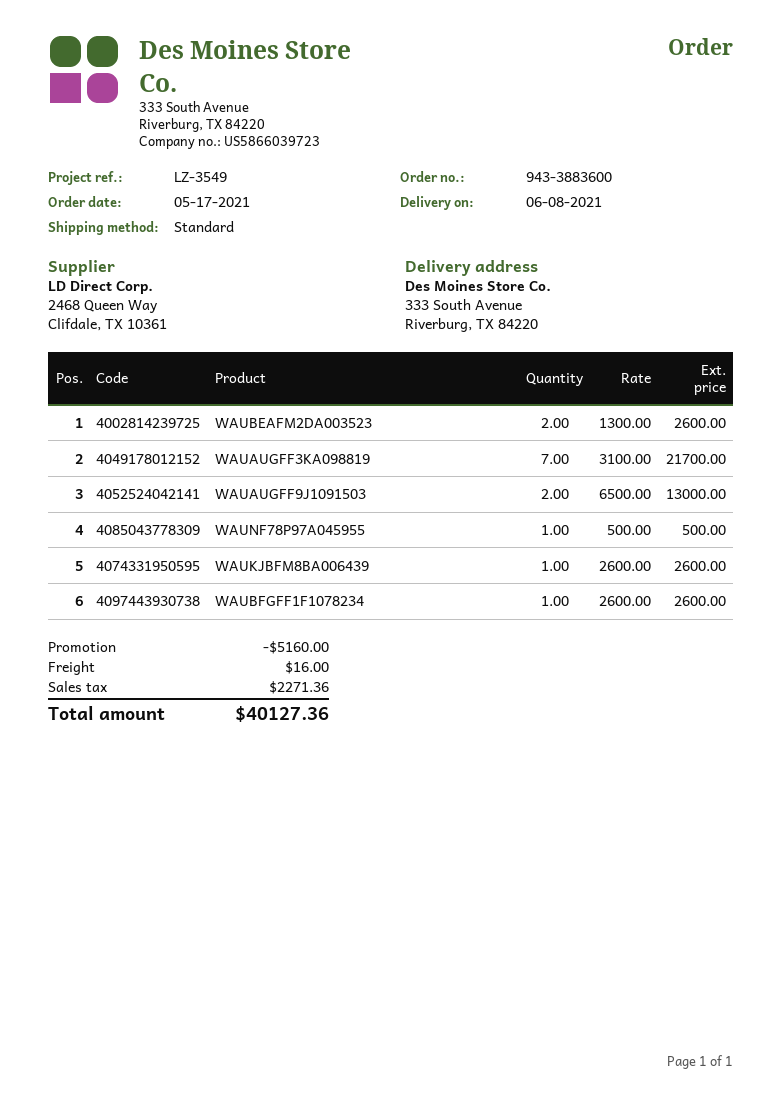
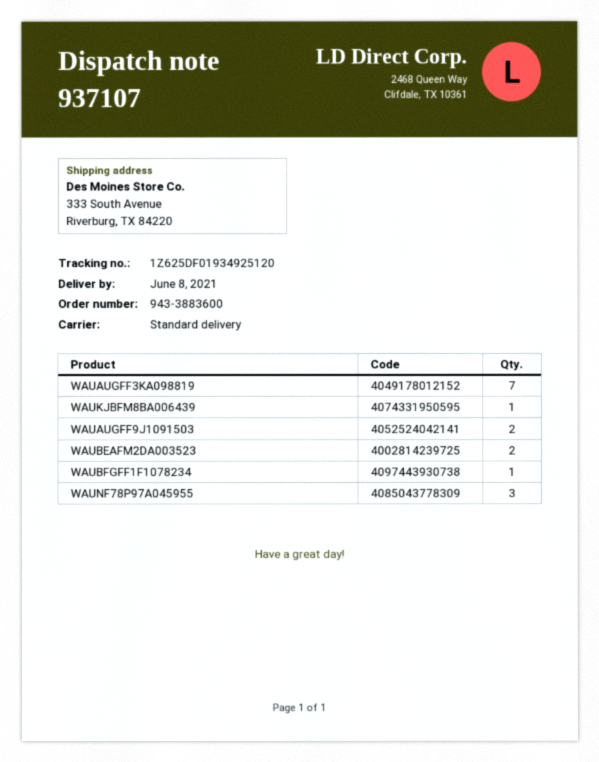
WAUNF78P97A045955: 1 -> 3

